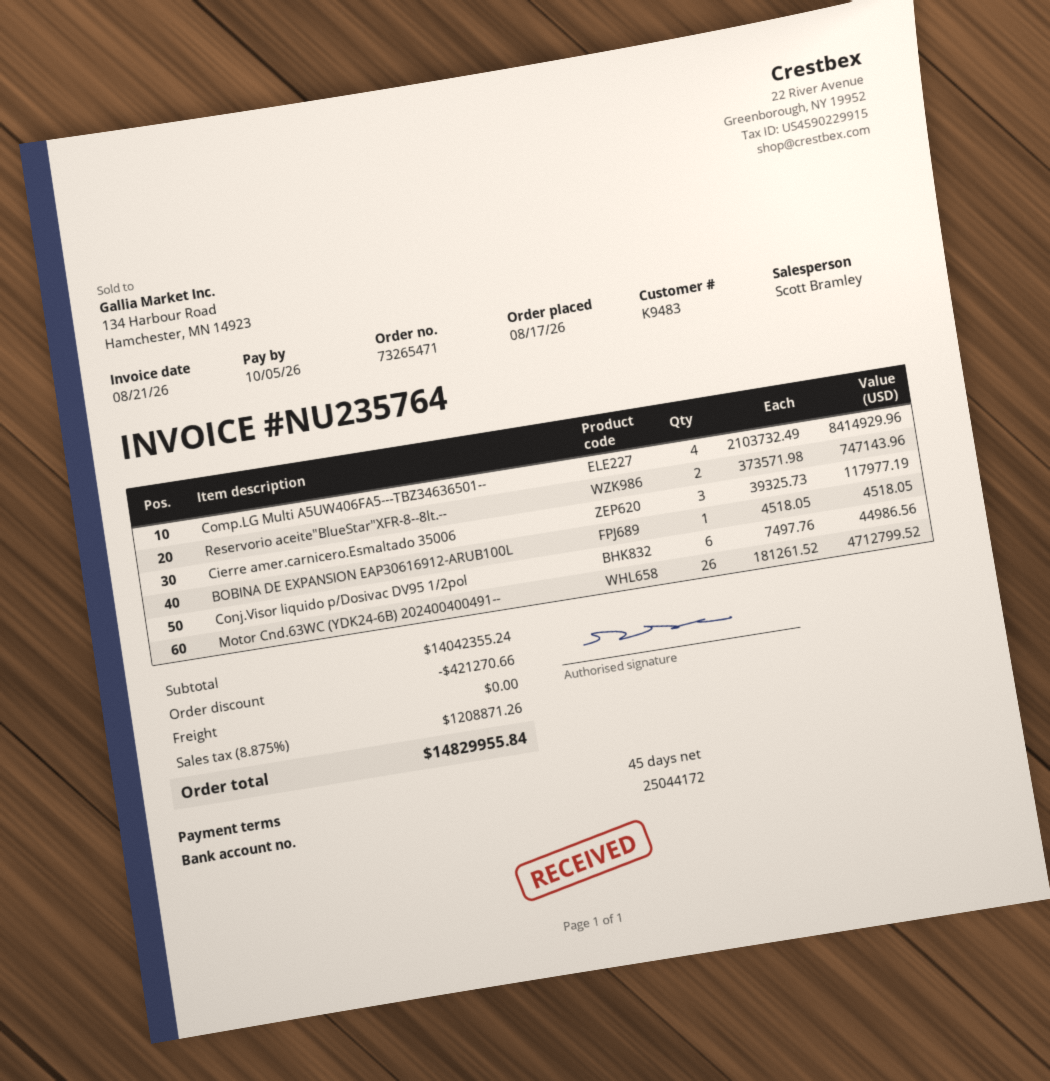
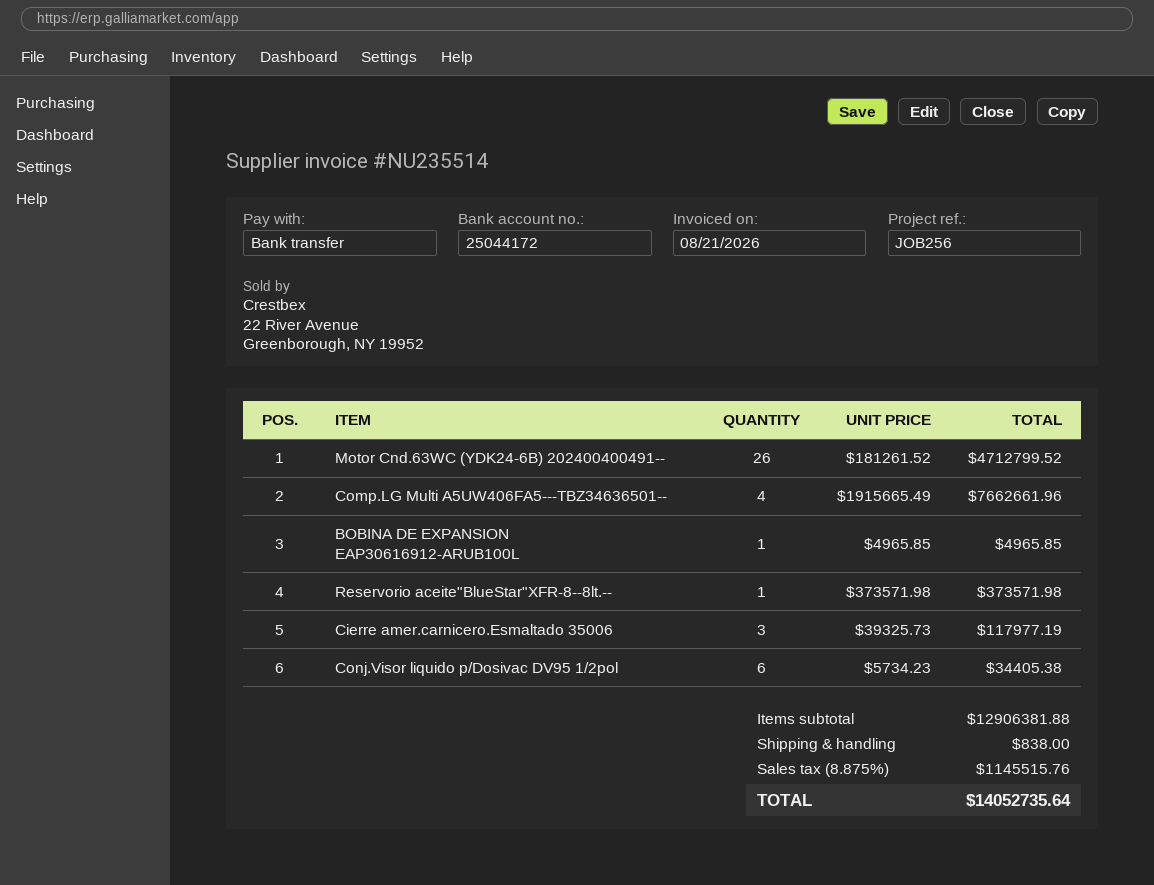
invoice number: NU235764 -> NU235514
Comp.LG Multi A5UW406FA5---TBZ34636501--: 4 x 2103732.49 = 8414929.96 -> 4 x 1915665.49 = 7662661.96
Reservorio aceite"BlueStar"XFR-8--8lt.--: 2 x 373571.98 = 747143.96 -> 1 x 373571.98 = 373571.98
BOBINA DE EXPANSION EAP30616912-ARUB100L: 1 x 4518.05 = 4518.05 -> 1 x 4965.85 = 4965.85
Conj.Visor liquido p/Dosivac DV95 1/2pol: 6 x 7497.76 = 44986.56 -> 6 x 5734.23 = 34405.38
subtotal: 14042355.24 -> 12906381.88
discount: 421270.66 -> none
shipping: 0.00 -> 838.00
tax: 8.875% = 1208871.26 -> 8.875% = 1145515.76
total: 14829955.84 -> 14052735.64

